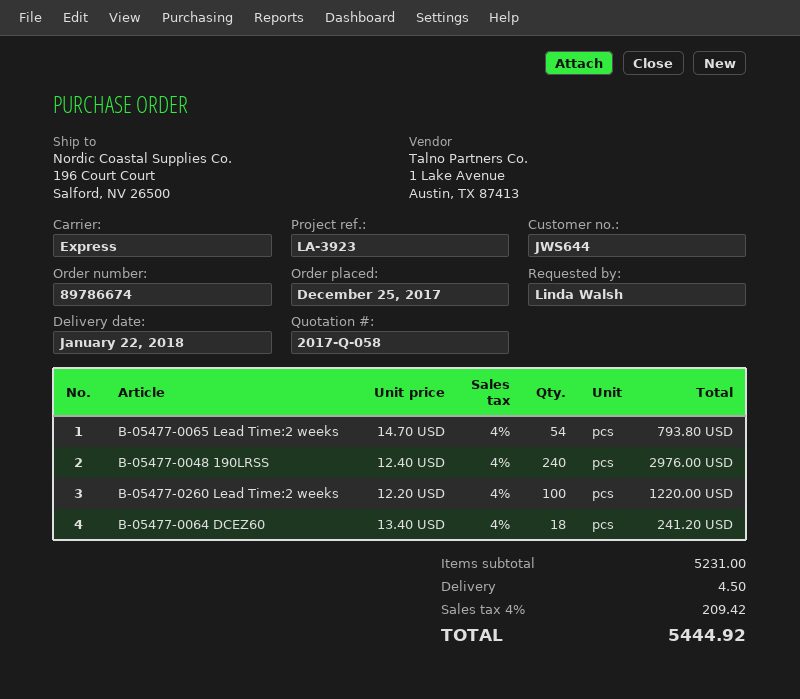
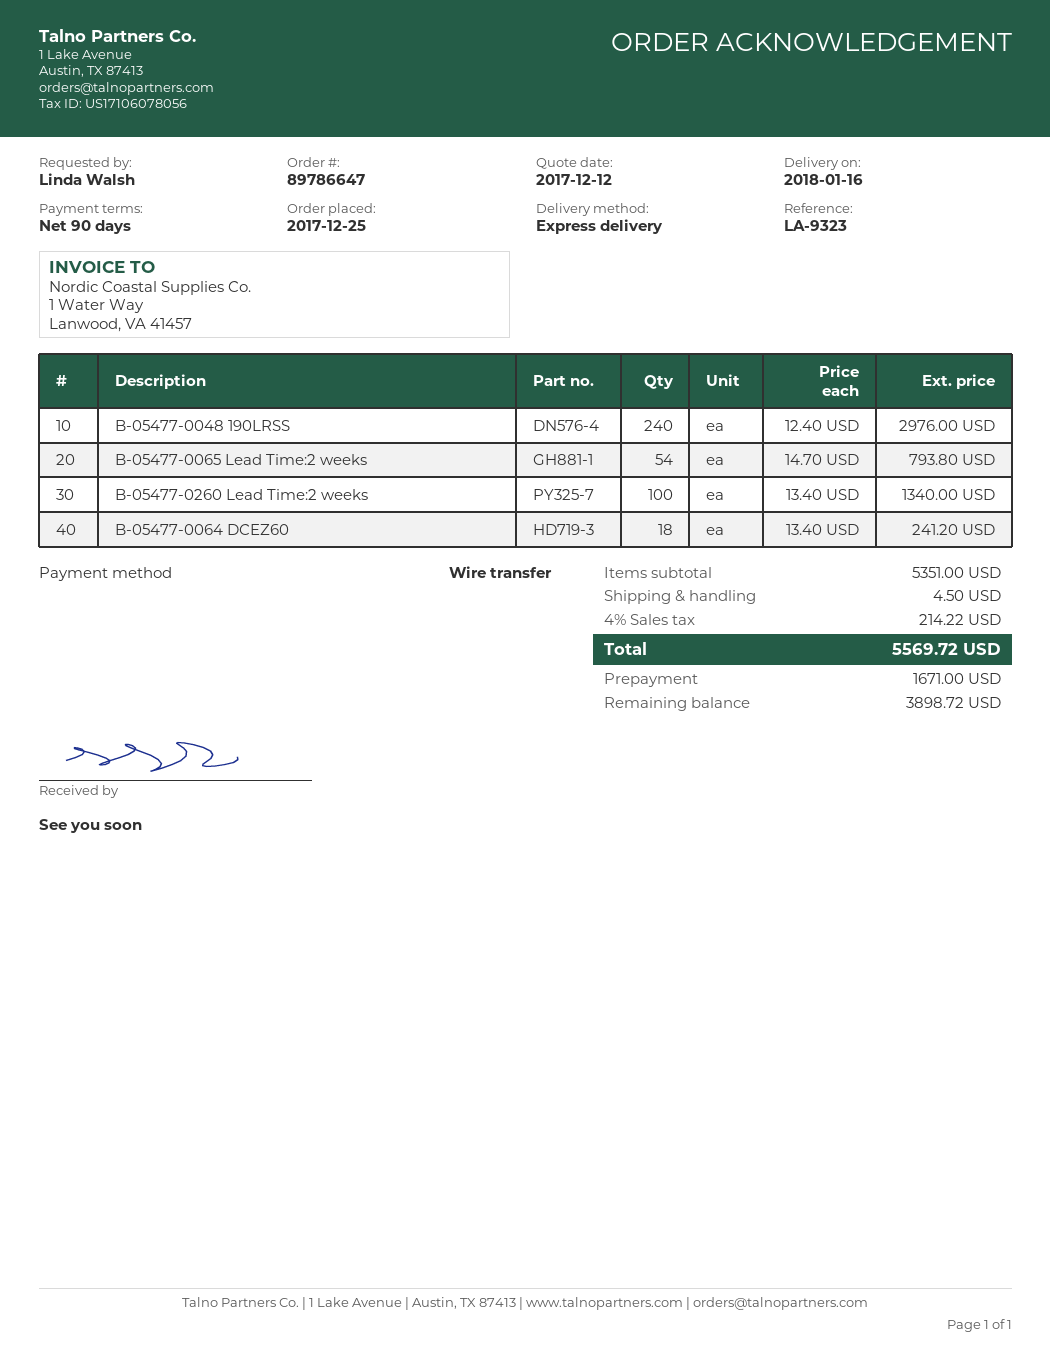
order number: 89786674 -> 89786647
delivery date: 2018-01-22 -> 2018-01-16
reference: LA-3923 -> LA-9323
B-05477-0260 Lead Time:2 weeks: 100 x 12.20 = 1220.00 -> 100 x 13.40 = 1340.00
subtotal: 5231.00 -> 5351.00
tax: 4% = 209.42 -> 4% = 214.22
total: 5444.92 -> 5569.72

